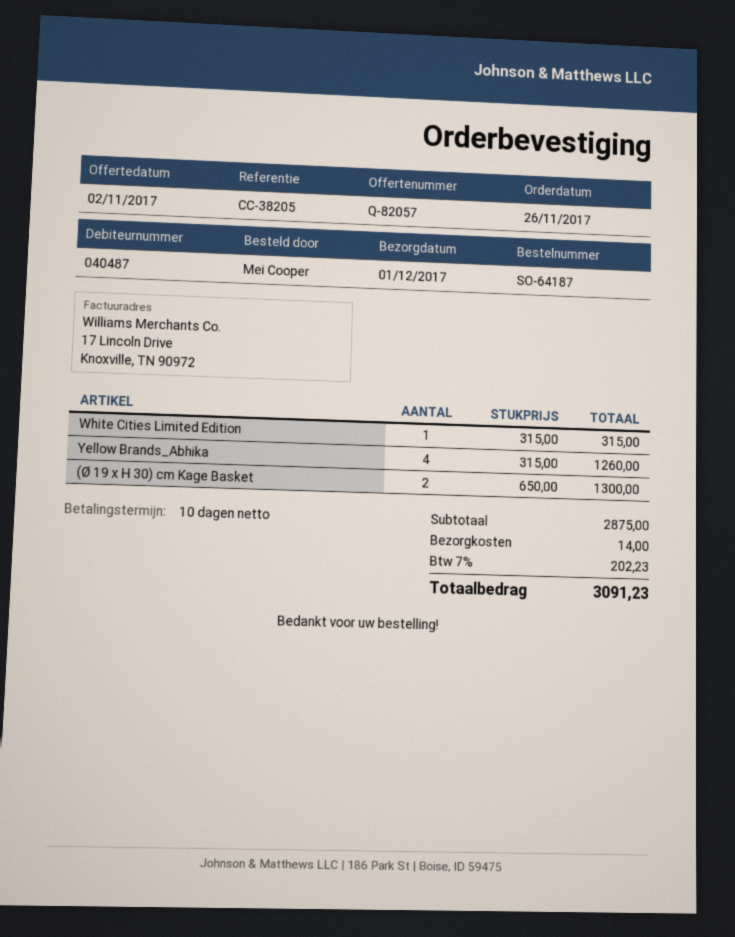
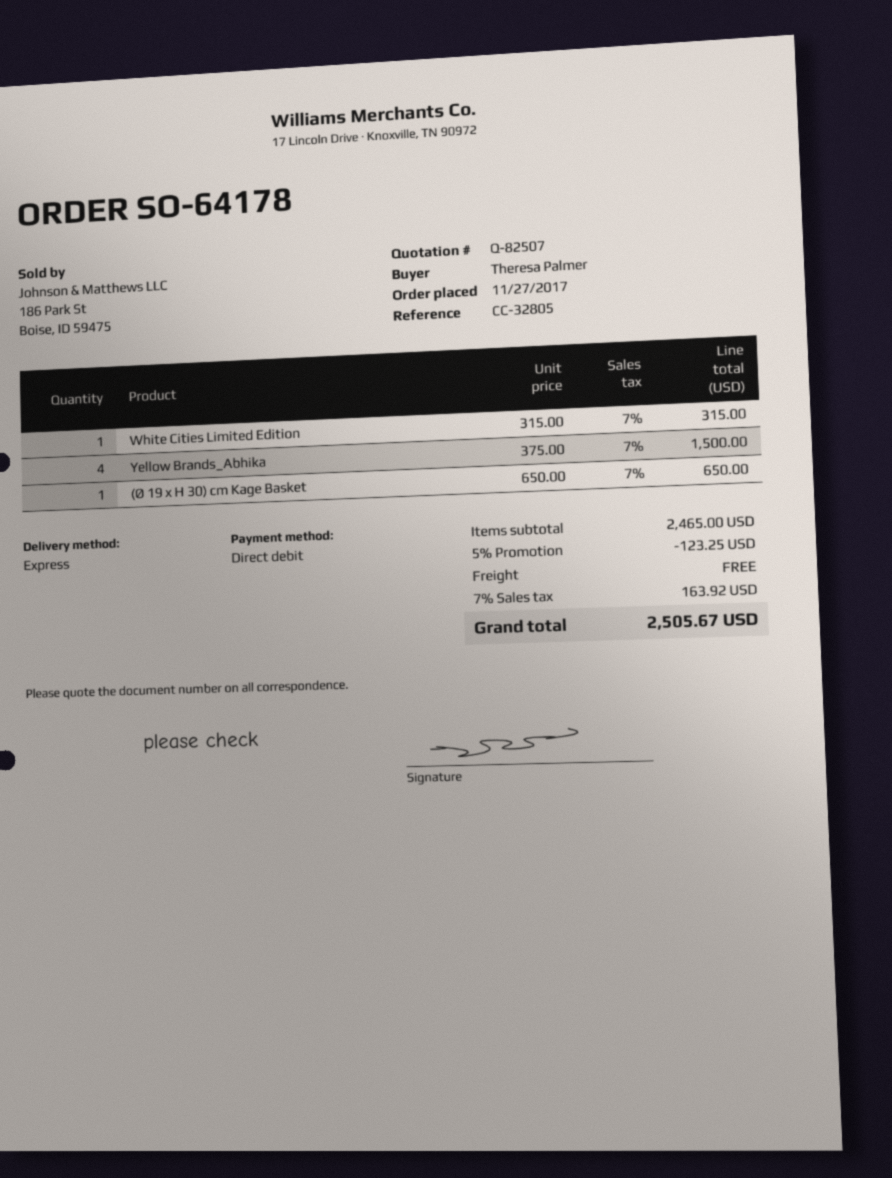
quote number: Q-82057 -> Q-82507
order number: SO-64187 -> SO-64178
order date: 2017-11-26 -> 2017-11-27
reference: CC-38205 -> CC-32805
ordered by: Mei Cooper -> Theresa Palmer
Yellow Brands_Abhika: 4 x 315.00 = 1260.00 -> 4 x 375.00 = 1500.00
(Ø 19 x H 30) cm Kage Basket: 2 x 650.00 = 1300.00 -> 1 x 650.00 = 650.00
subtotal: 2875.00 -> 2465.00
discount: none -> 5% = 123.25
shipping: 14.00 -> 0.00
tax: 7% = 202.23 -> 7% = 163.92
total: 3091.23 -> 2505.67

